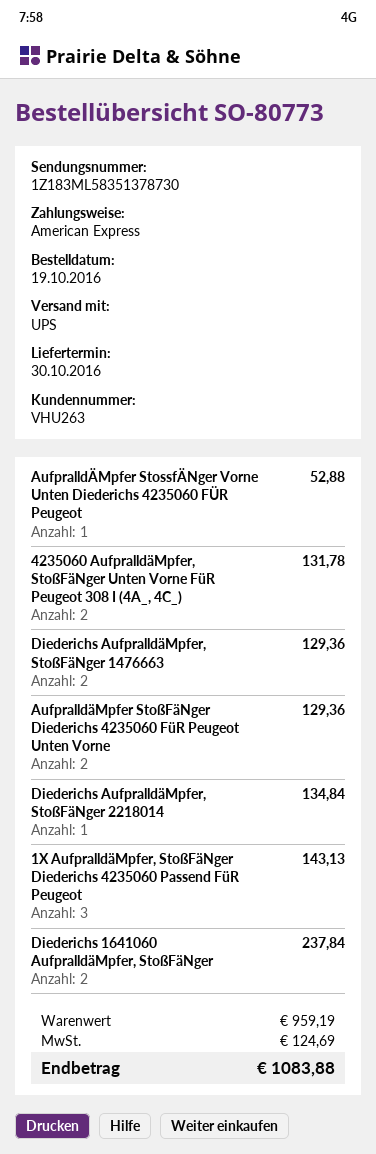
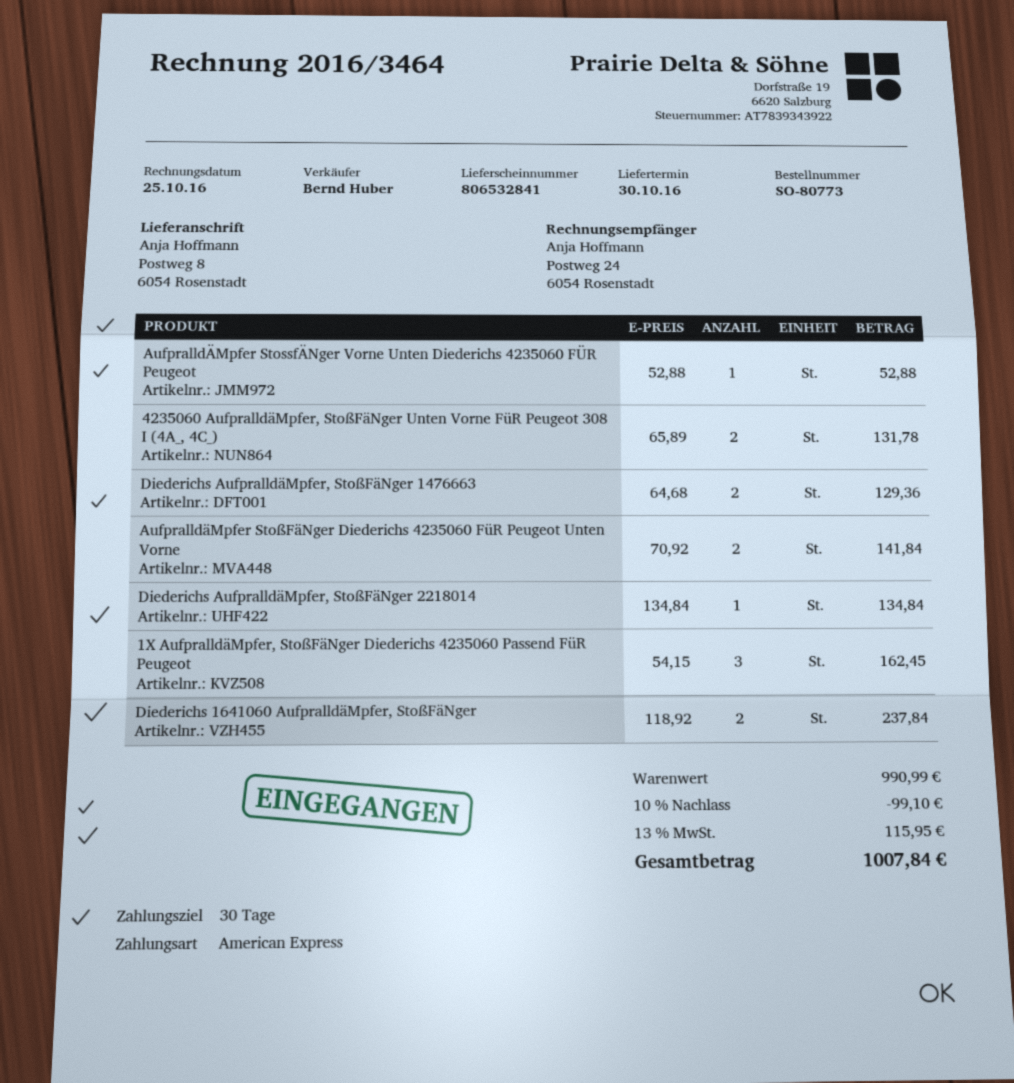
AufpralldäMpfer StoßFäNger Diederichs 4235060 FüR Peugeot Unten Vorne: 2 for 129.36 -> 2 for 141.84
1X AufpralldäMpfer, StoßFäNger Diederichs 4235060 Passend FüR Peugeot: 3 for 143.13 -> 3 for 162.45
subtotal: 959.19 -> 990.99
discount: none -> 10% = 99.10
tax: 124.69 -> 115.95
total: 1083.88 -> 1007.84

